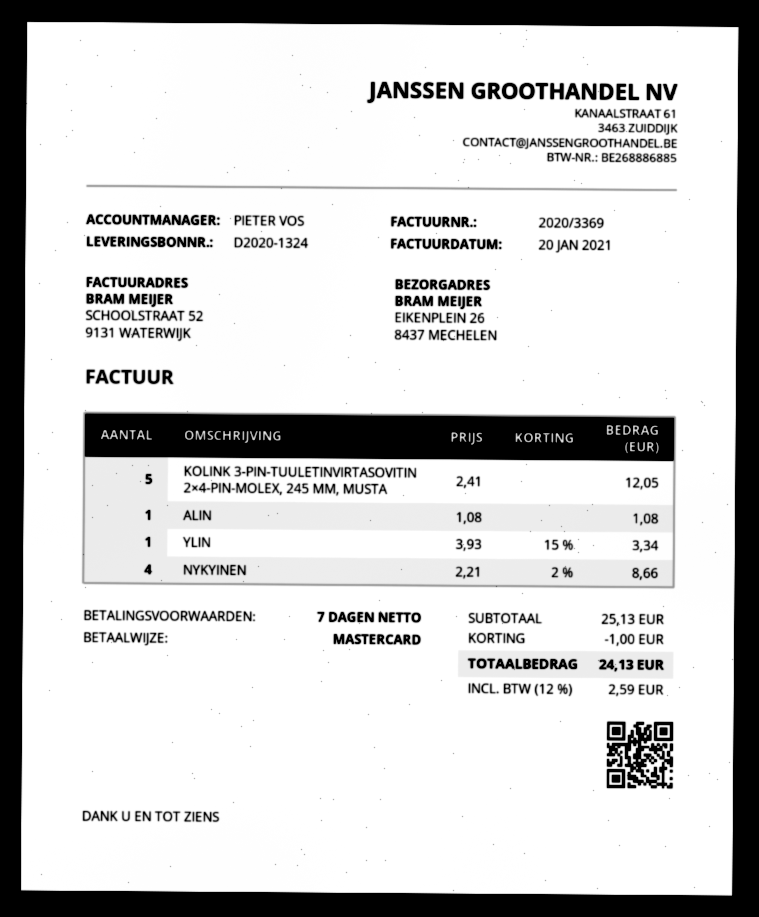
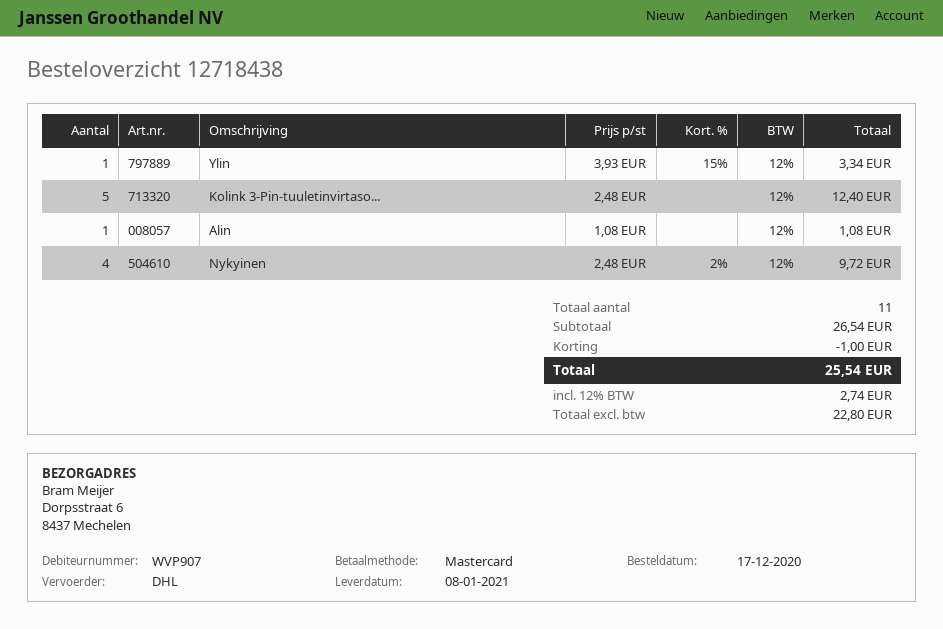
ship to: EIKENPLEIN 26, 8437 MECHELEN -> Dorpsstraat 6, 8437 Mechelen
KOLINK 3-PIN-TUULETINVIRTASOVITIN 2×4-PIN-MOLEX, 245 MM, MUSTA: 5 x 2.41 = 12.05 -> 5 x 2.48 = 12.40
NYKYINEN: 4 x 2.21 - 2% = 8.66 -> 4 x 2.48 - 2% = 9.72
subtotal: 25.13 -> 26.54
tax: 12% = 2.59 -> 12% = 2.74
total: 24.13 -> 25.54

